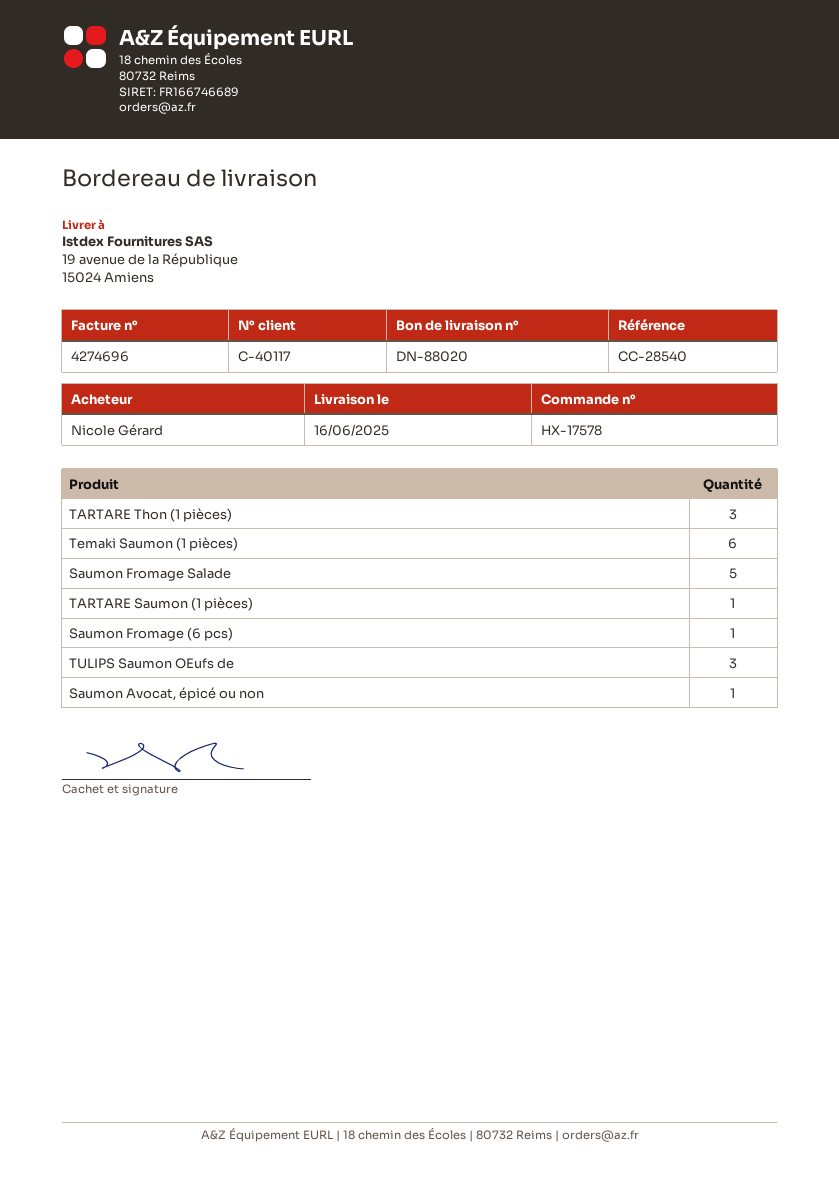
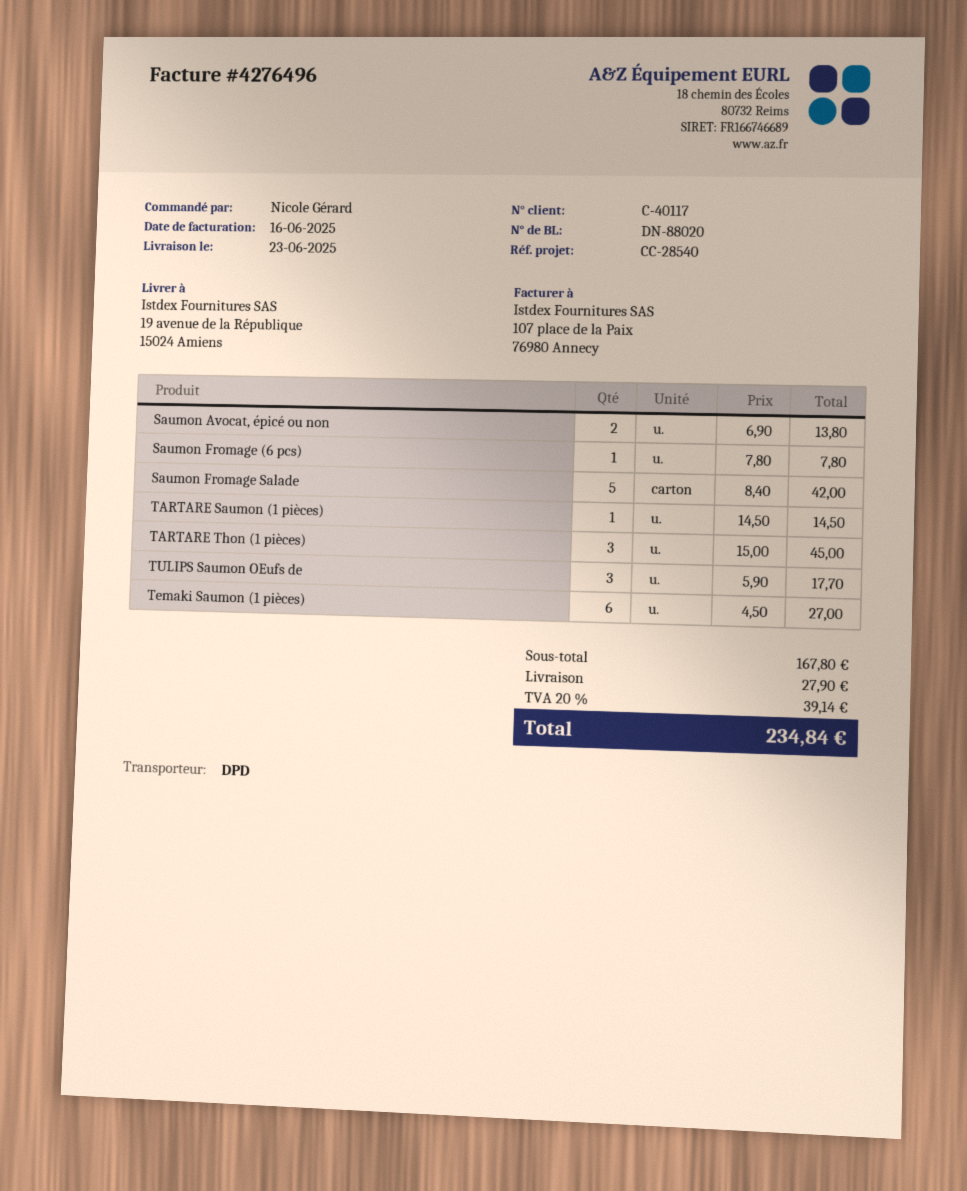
delivery date: 2025-06-16 -> 2025-06-23
invoice number: 4274696 -> 4276496
Saumon Avocat, épicé ou non: 1 -> 2

